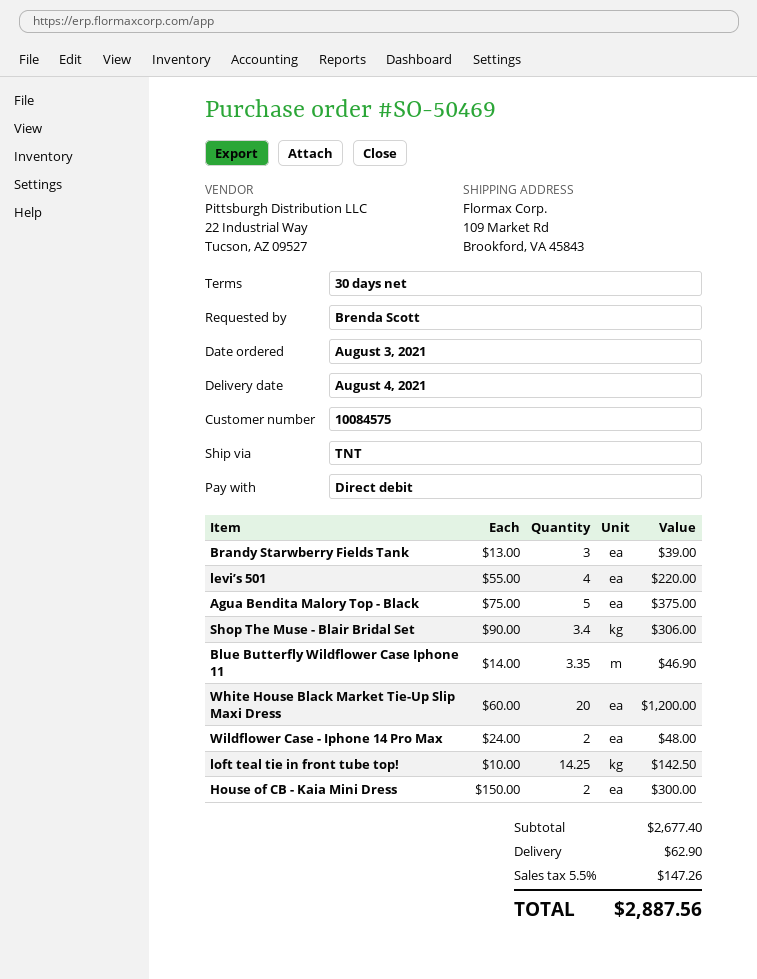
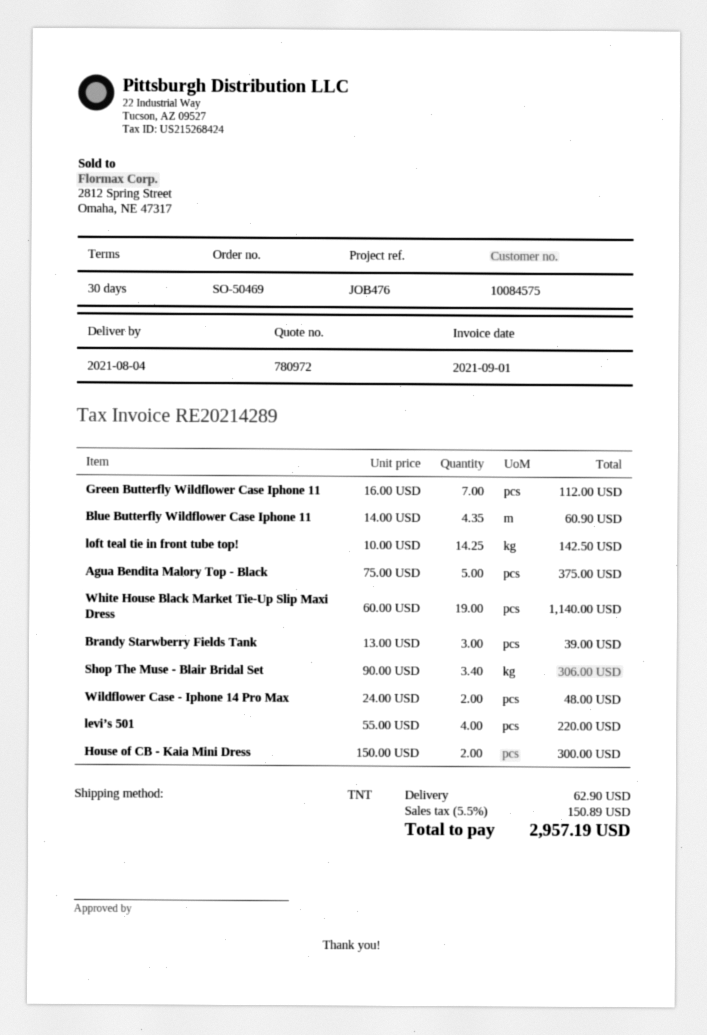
Blue Butterfly Wildflower Case Iphone 11: 3.35 x 14.00 = 46.90 -> 4.35 x 14.00 = 60.90
White House Black Market Tie-Up Slip Maxi Dress: 20 x 60.00 = 1200.00 -> 19 x 60.00 = 1140.00
Green Butterfly Wildflower Case Iphone 11: none -> 7 x 16.00 = 112.00
tax: 5.5% = 147.26 -> 5.5% = 150.89
total: 2887.56 -> 2957.19

